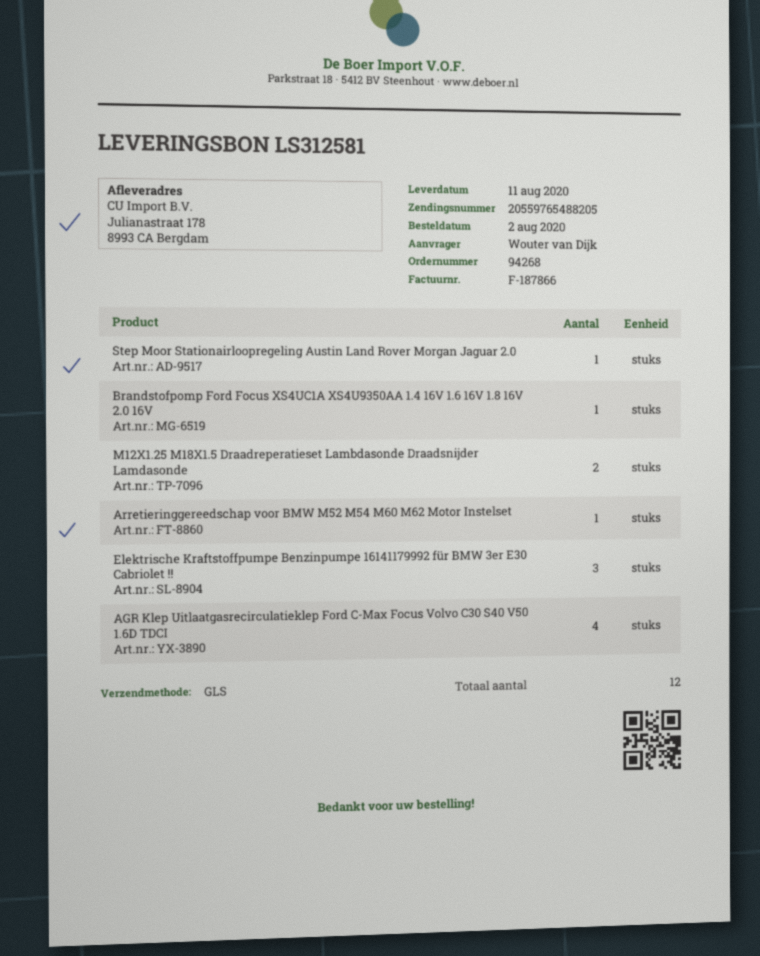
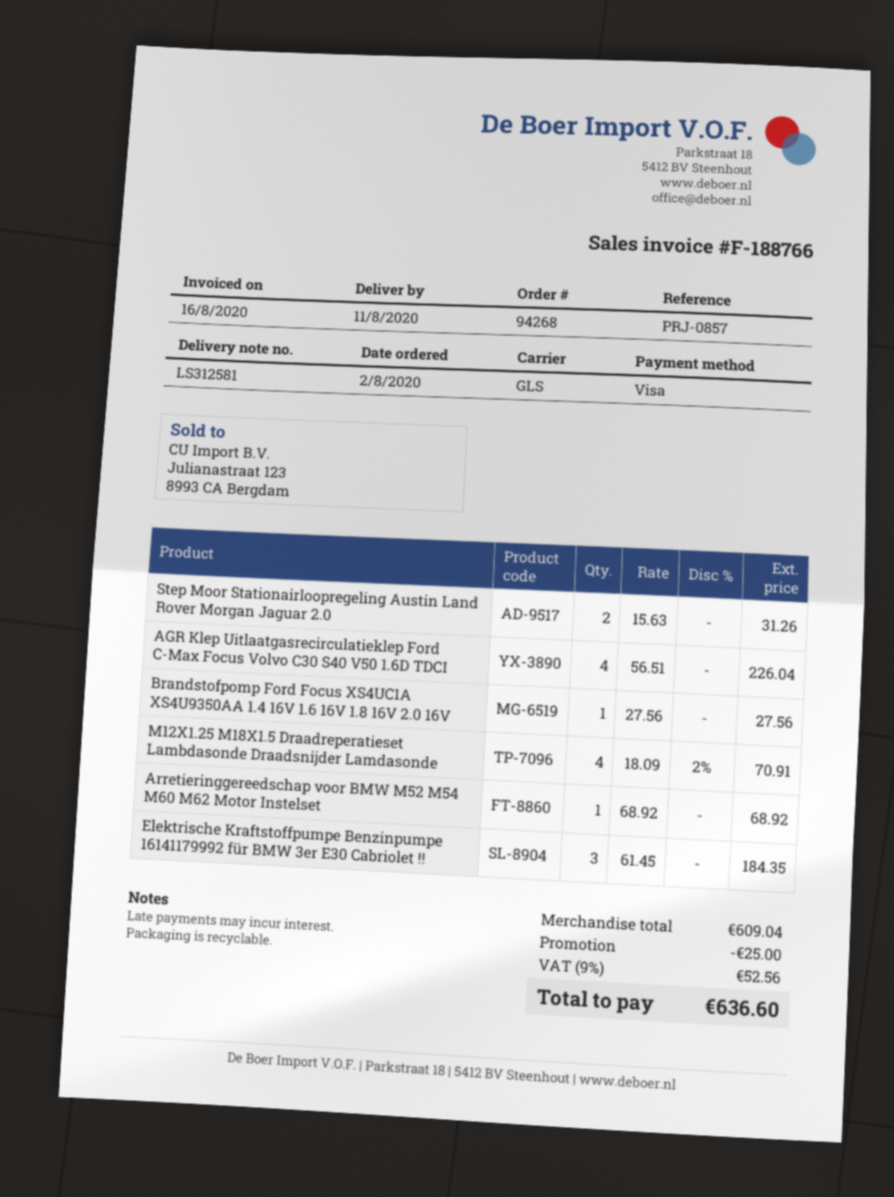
invoice number: F-187866 -> F-188766
Step Moor Stationairloopregeling Austin Land Rover Morgan Jaguar 2.0: 1 -> 2
M12X1.25 M18X1.5 Draadreperatieset Lambdasonde Draadsnijder Lamdasonde: 2 -> 4

